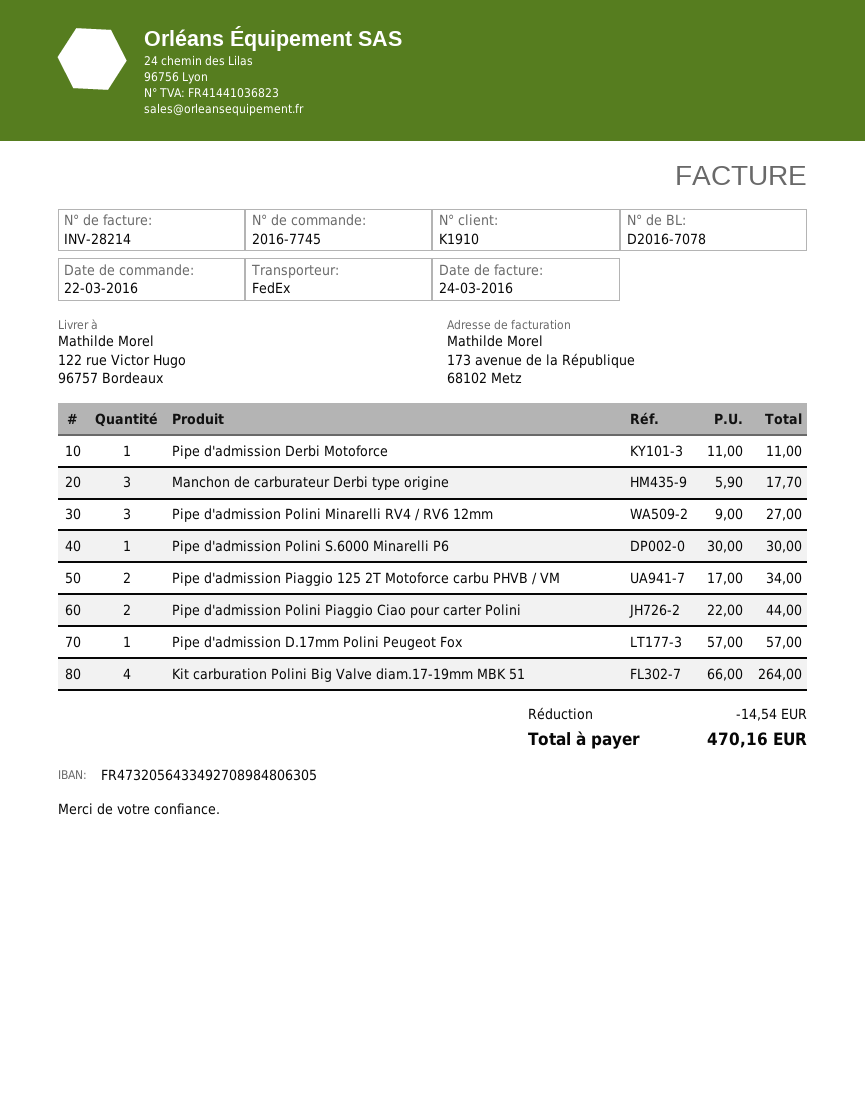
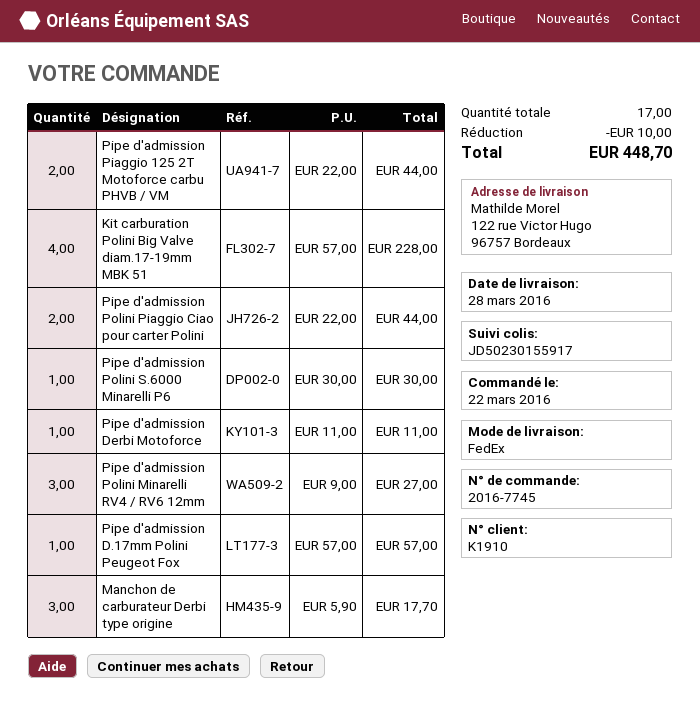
Pipe d'admission Piaggio 125 2T Motoforce carbu PHVB / VM: 2 x 17.00 = 34.00 -> 2 x 22.00 = 44.00
Kit carburation Polini Big Valve diam.17-19mm MBK 51: 4 x 66.00 = 264.00 -> 4 x 57.00 = 228.00
discount: 14.54 -> 10.00
total: 470.16 -> 448.70

